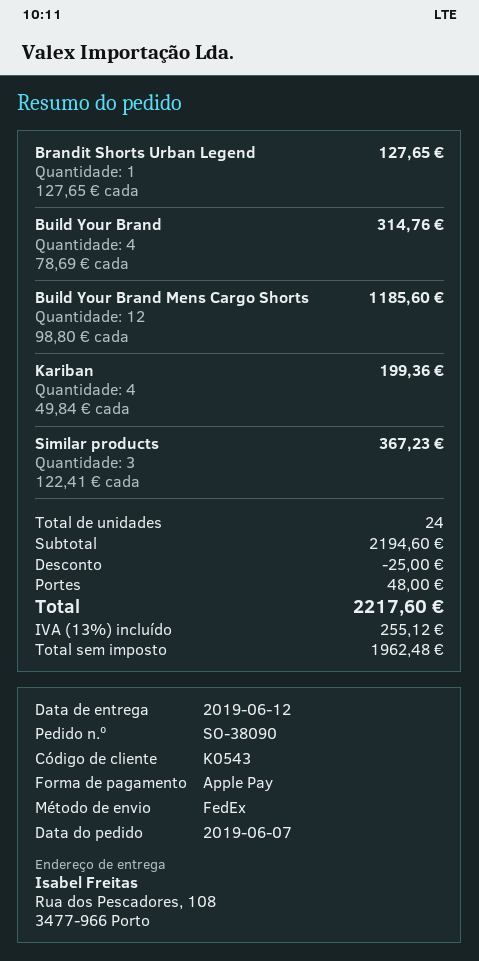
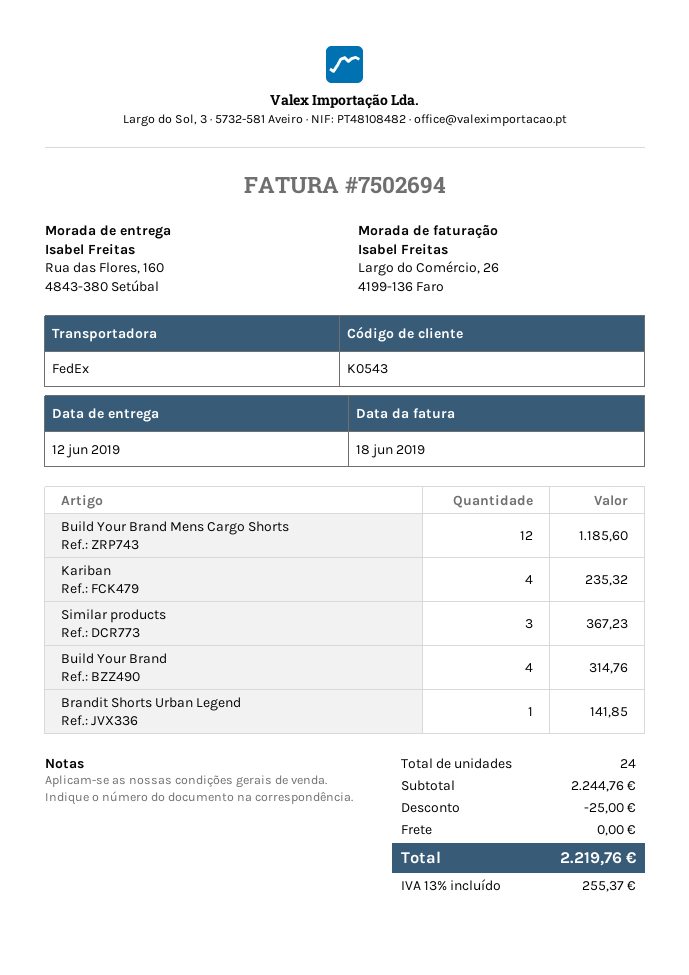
ship to: Rua dos Pescadores, 108, 3477-966 Porto -> Rua das Flores, 160, 4843-380 Setúbal
Brandit Shorts Urban Legend: 1 for 127.65 -> 1 for 141.85
Kariban: 4 for 199.36 -> 4 for 235.32
subtotal: 2194.60 -> 2244.76
shipping: 48.00 -> 0.00
tax: 13% = 255.12 -> 13% = 255.37
total: 2217.60 -> 2219.76

